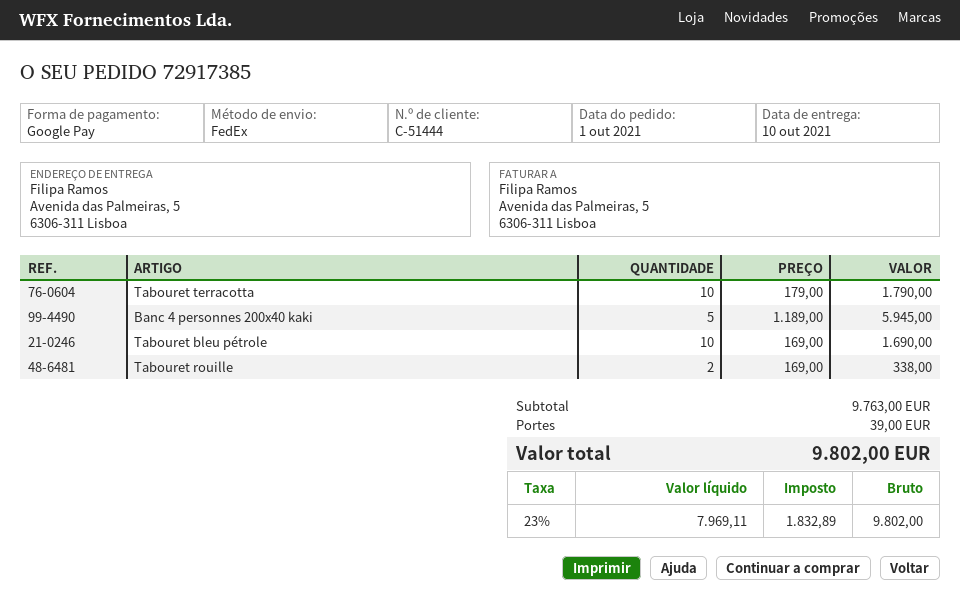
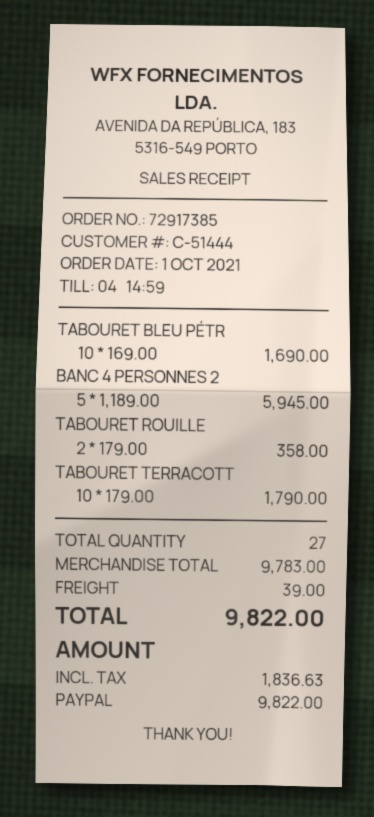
payment method: Google Pay -> PayPal
Tabouret rouille: 2 x 169.00 = 338.00 -> 2 x 179.00 = 358.00
subtotal: 9763.00 -> 9783.00
tax: 1832.89 -> 1836.63
total: 9802.00 -> 9822.00

